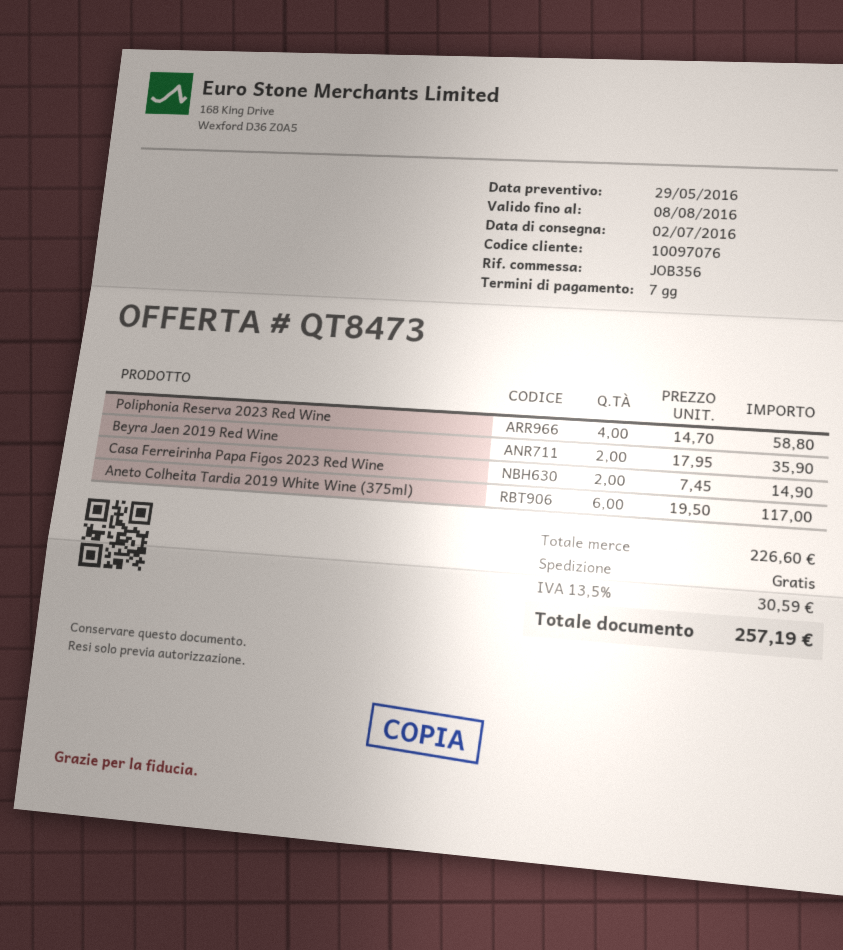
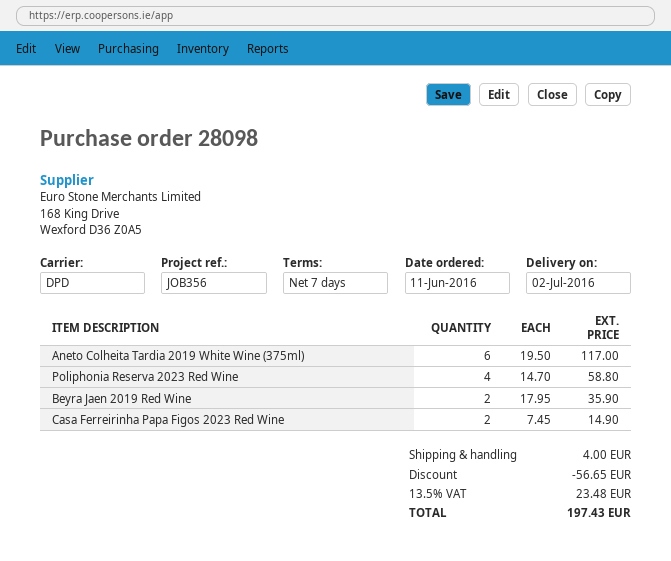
discount: none -> 56.65
shipping: 0.00 -> 4.00
tax: 13.5% = 30.59 -> 13.5% = 23.48
total: 257.19 -> 197.43

